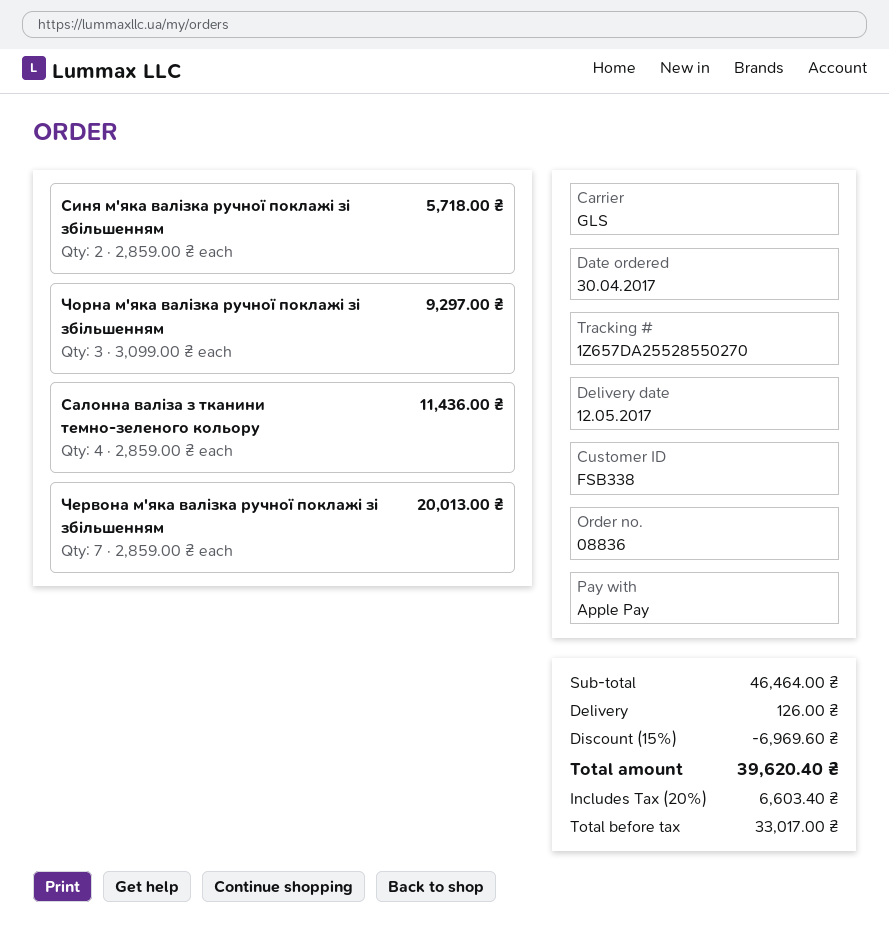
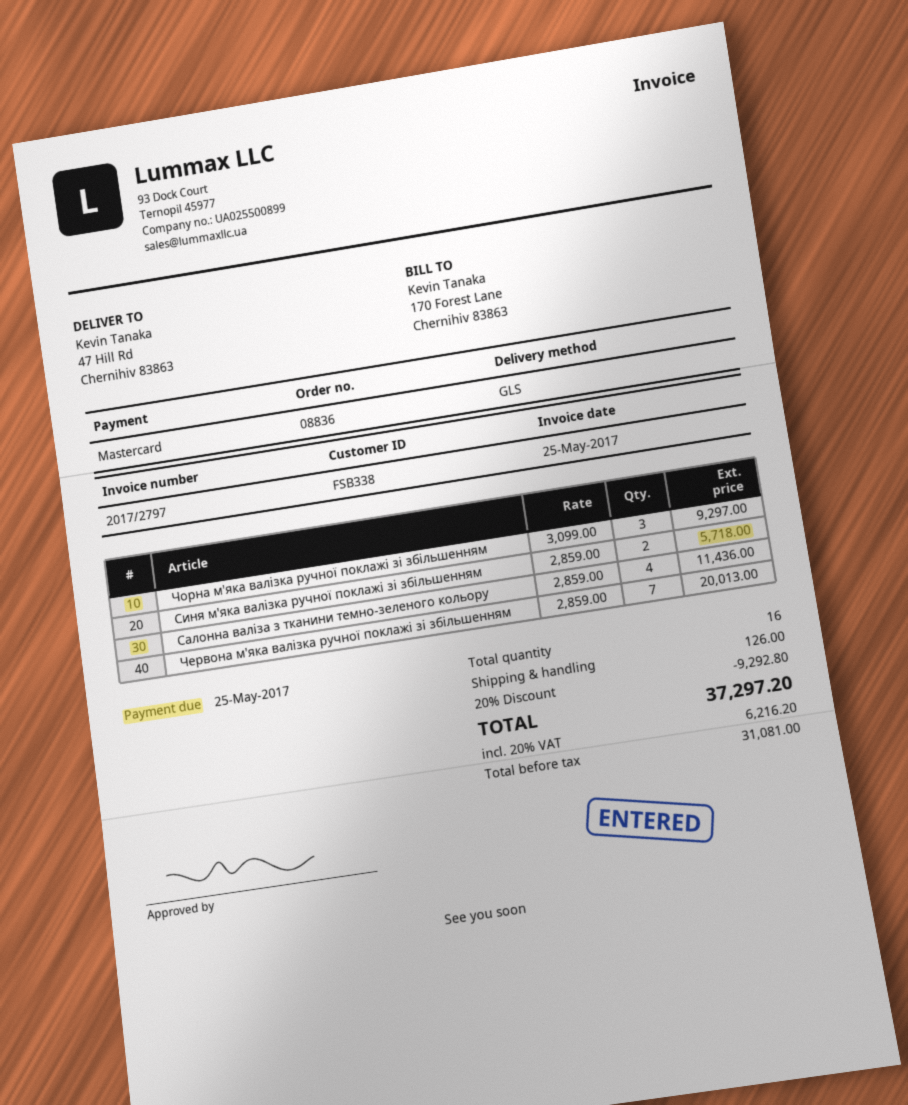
payment method: Apple Pay -> Mastercard
discount: 15% = 6969.60 -> 20% = 9292.80
net: 33017.00 -> 31081.00
tax: 20% = 6603.40 -> 20% = 6216.20
total: 39620.40 -> 37297.20

